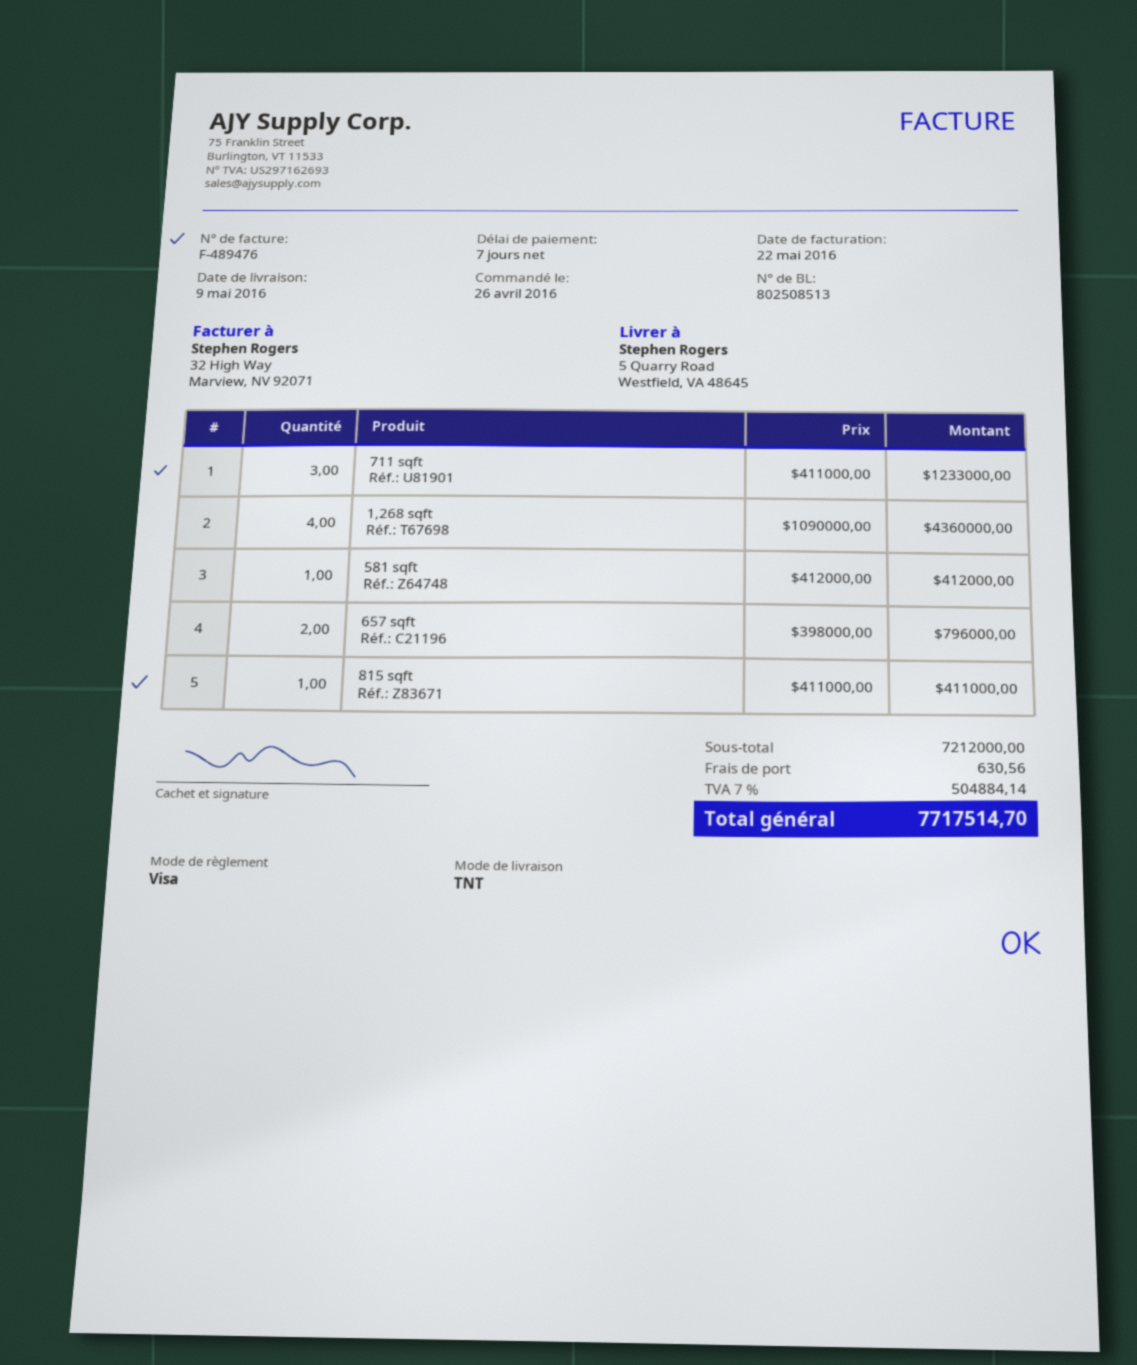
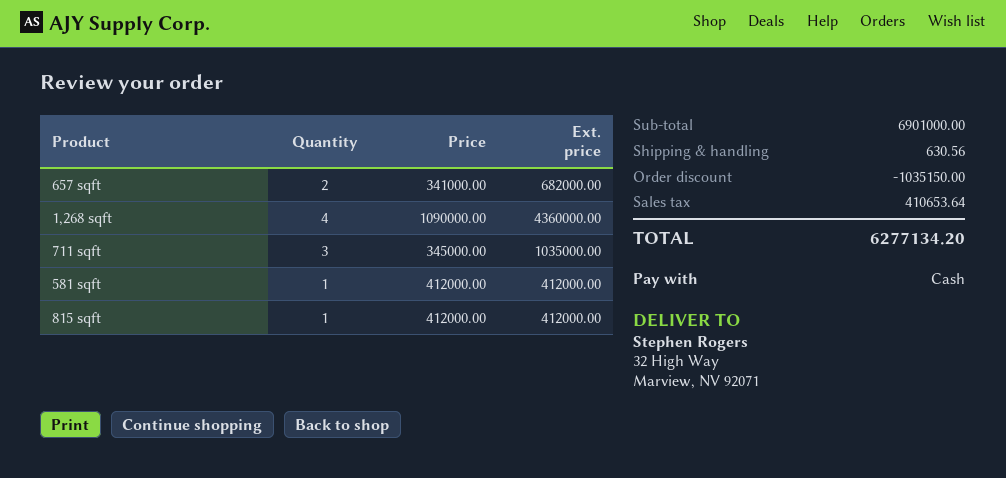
payment method: Visa -> cash
ship to: 5 Quarry Road, Westfield, VA 48645 -> 32 High Way, Marview, NV 92071
711 sqft: 3 x 411000.00 = 1233000.00 -> 3 x 345000.00 = 1035000.00
657 sqft: 2 x 398000.00 = 796000.00 -> 2 x 341000.00 = 682000.00
815 sqft: 1 x 411000.00 = 411000.00 -> 1 x 412000.00 = 412000.00
subtotal: 7212000.00 -> 6901000.00
discount: none -> 1035150.00
tax: 504884.14 -> 410653.64
total: 7717514.70 -> 6277134.20

